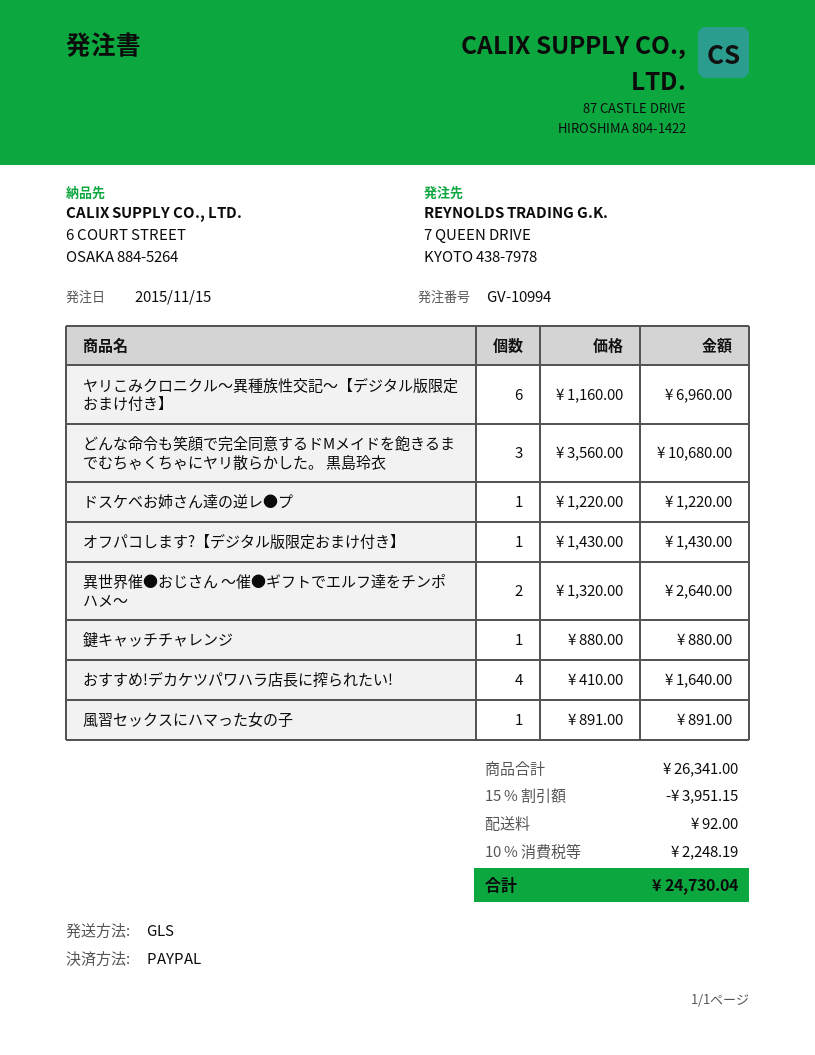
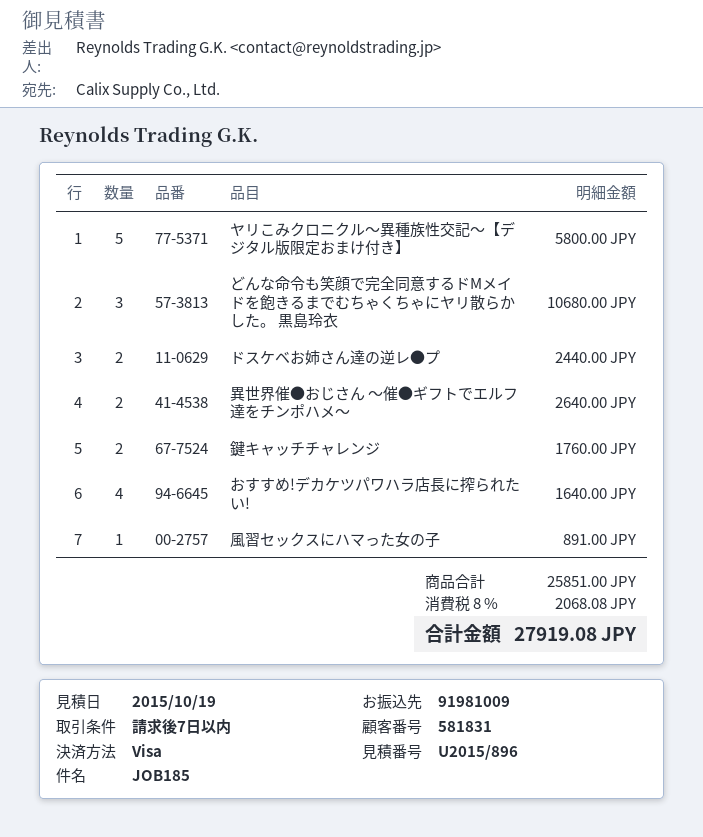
payment method: PayPal -> Visa
ヤリこみクロニクル〜異種族性交記〜【デジタル版限定おまけ付き】: 6 for 6960.00 -> 5 for 5800.00
ドスケベお姉さん達の逆レ●プ: 1 for 1220.00 -> 2 for 2440.00
オフパコします?【デジタル版限定おまけ付き】: 1 for 1430.00 -> none
鍵キャッチチャレンジ: 1 for 880.00 -> 2 for 1760.00
subtotal: 26341.00 -> 25851.00
discount: 15% = 3951.15 -> none
shipping: 92.00 -> none
tax: 10% = 2248.19 -> 8% = 2068.08
total: 24730.04 -> 27919.08

